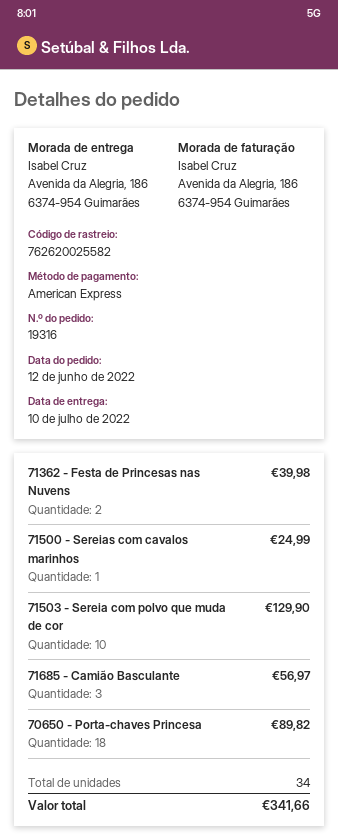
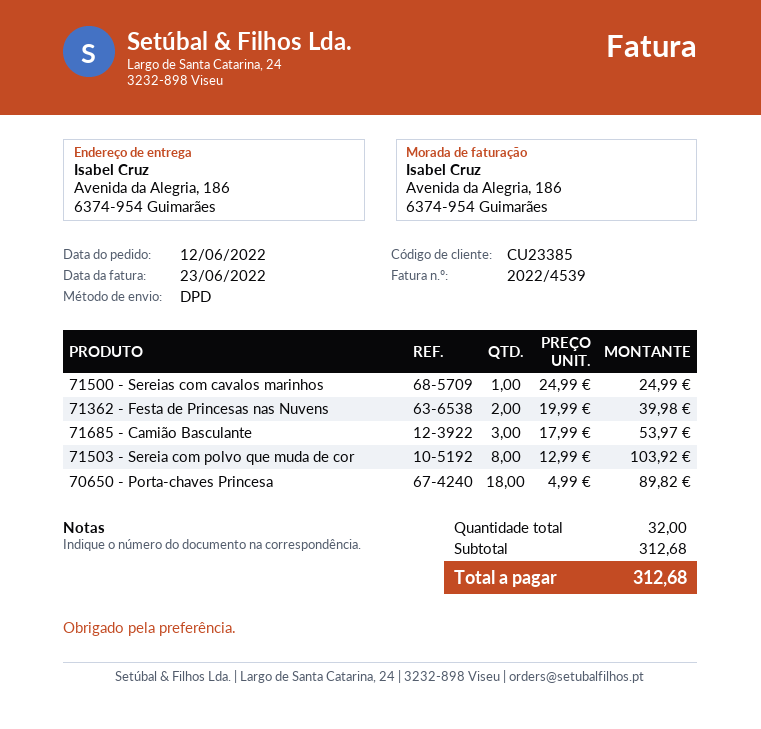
71503 - Sereia com polvo que muda de cor: 10 for 129.90 -> 8 for 103.92
71685 - Camião Basculante: 3 for 56.97 -> 3 for 53.97
total quantity: 34 -> 32
total: 341.66 -> 312.68

